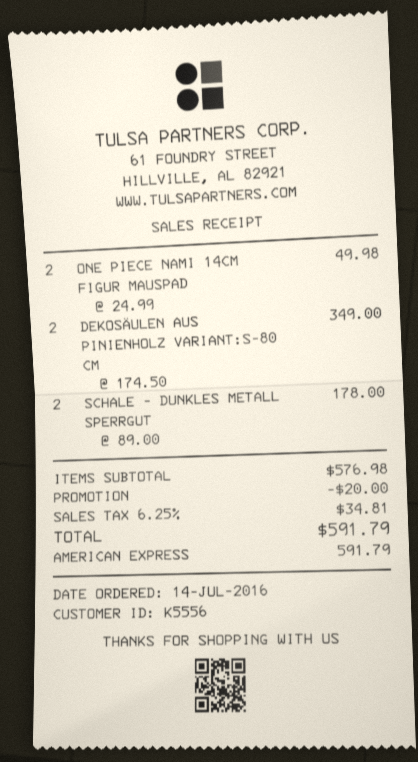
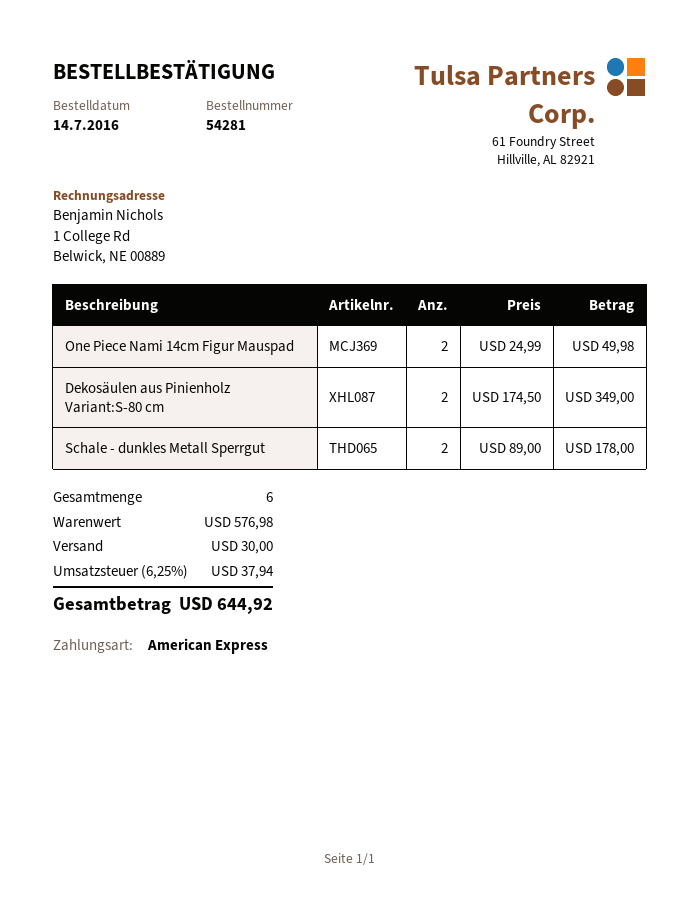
discount: 20.00 -> none
shipping: none -> 30.00
tax: 6.25% = 34.81 -> 6.25% = 37.94
total: 591.79 -> 644.92

